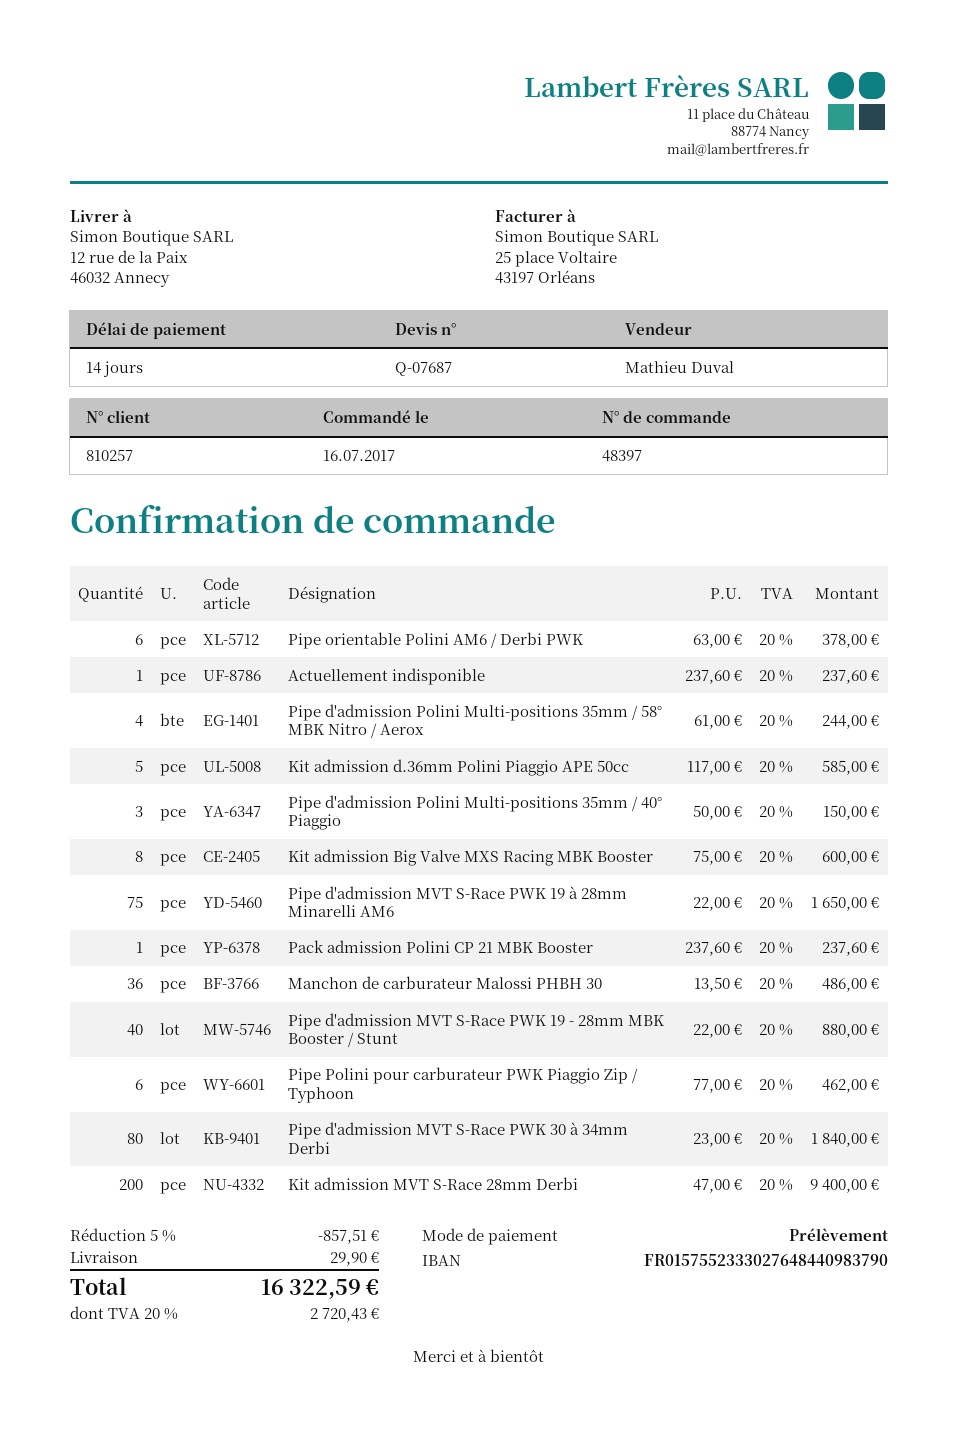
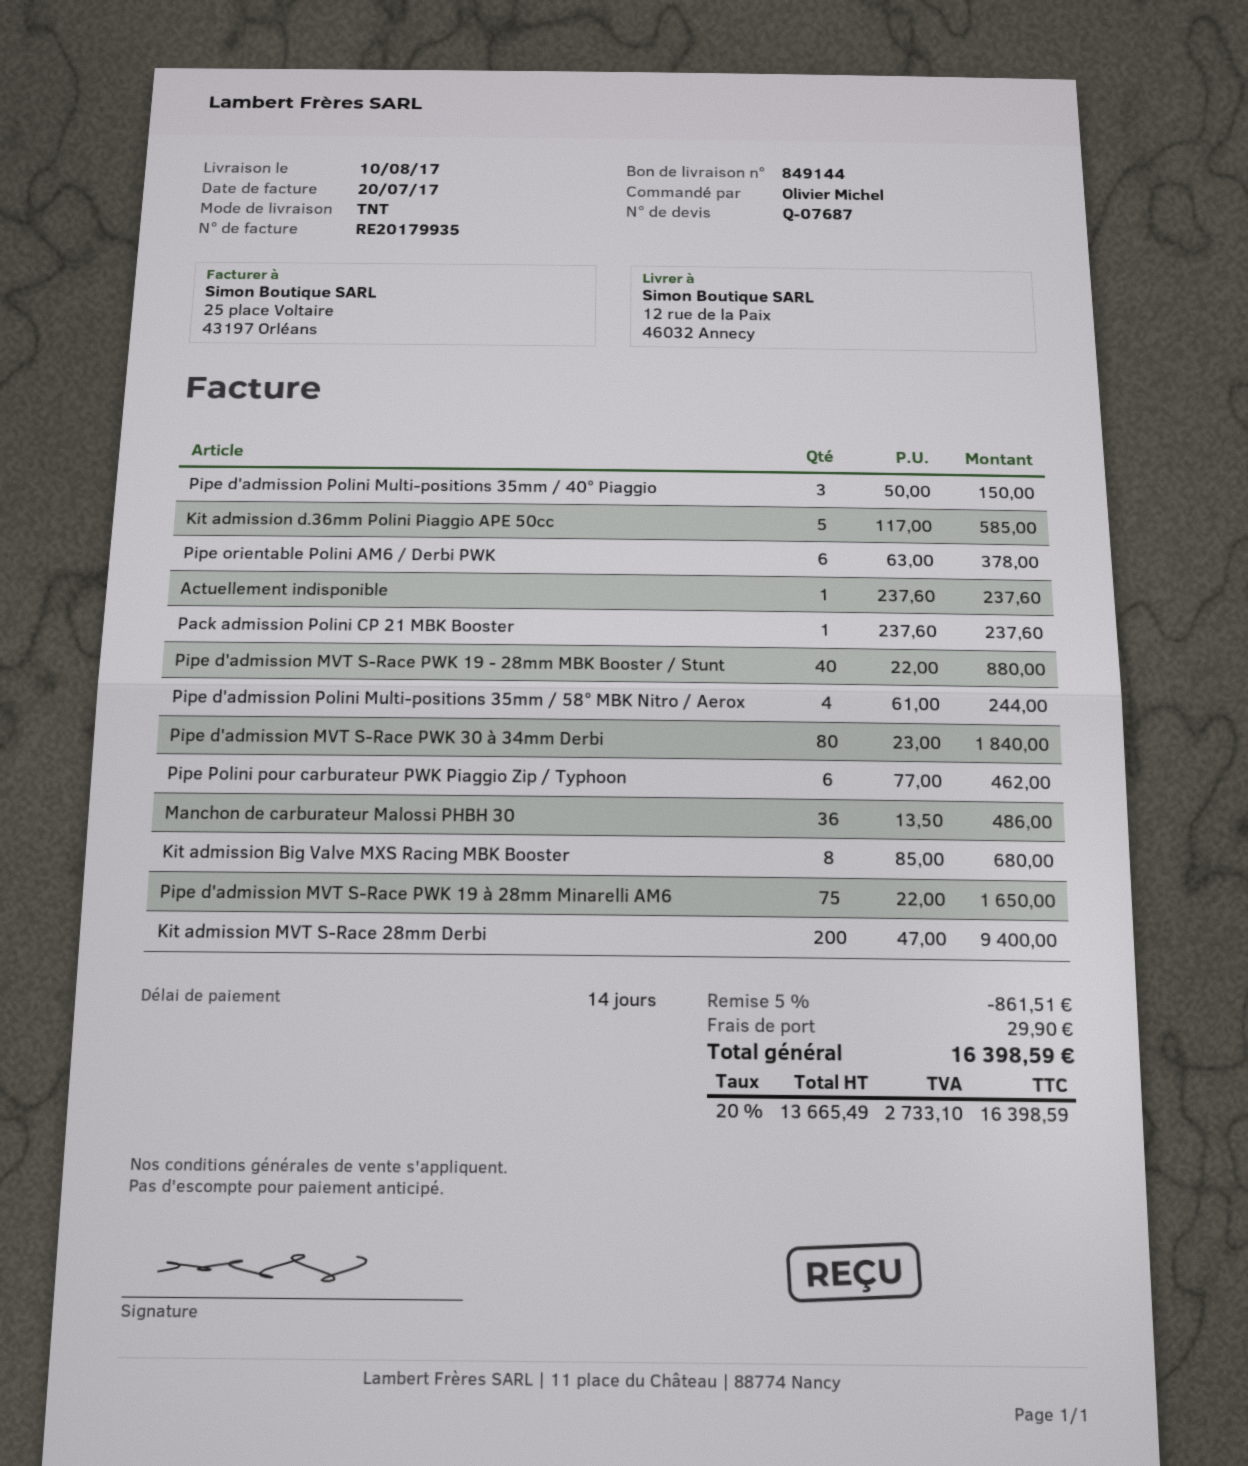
Kit admission Big Valve MXS Racing MBK Booster: 8 x 75.00 = 600.00 -> 8 x 85.00 = 680.00
discount: 5% = 857.51 -> 5% = 861.51
tax: 20% = 2720.43 -> 20% = 2733.10
total: 16322.59 -> 16398.59

